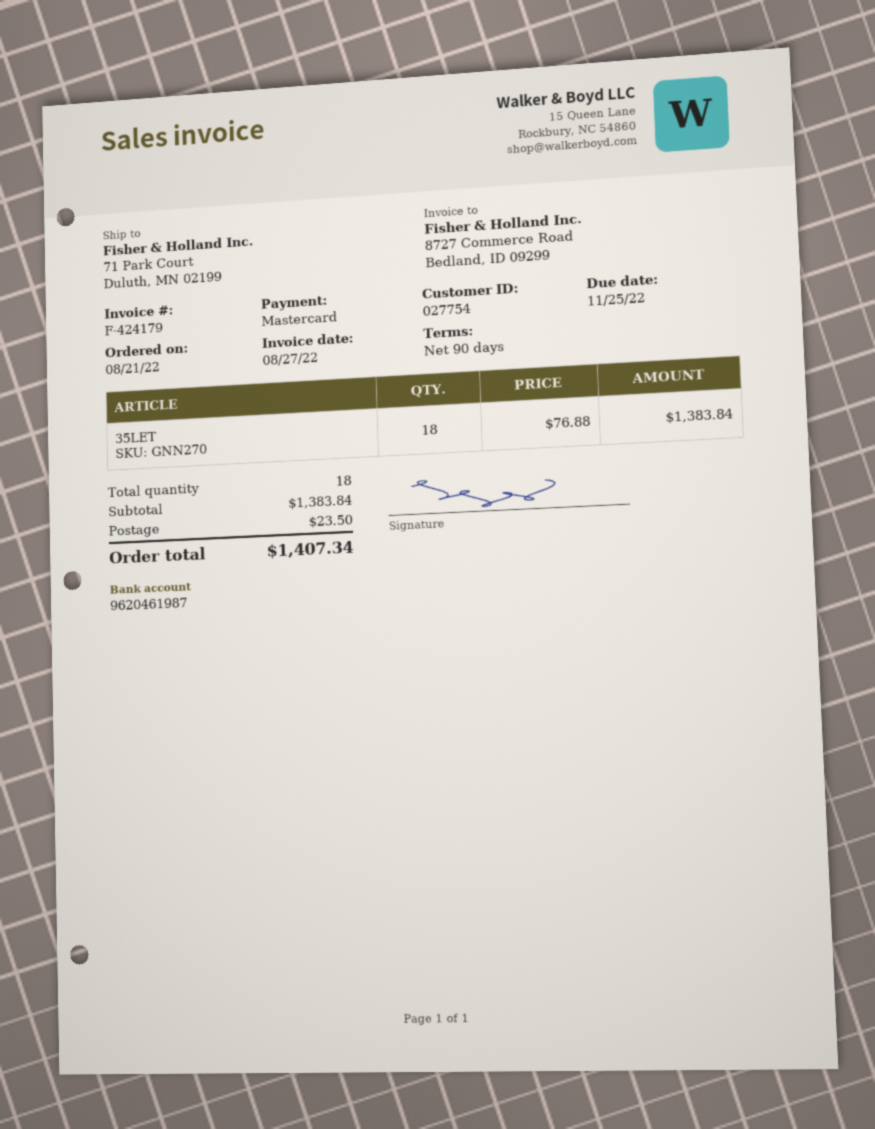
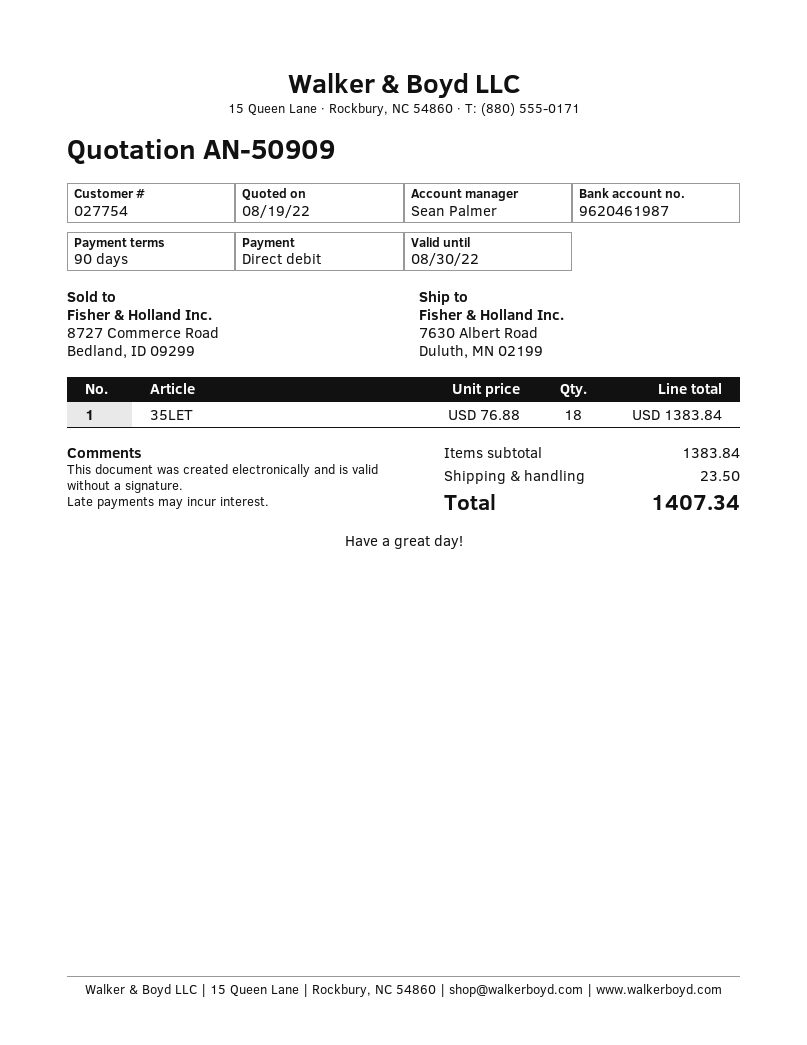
payment method: Mastercard -> direct debit
ship to: 71 Park Court, Duluth, MN 02199 -> 7630 Albert Road, Duluth, MN 02199

